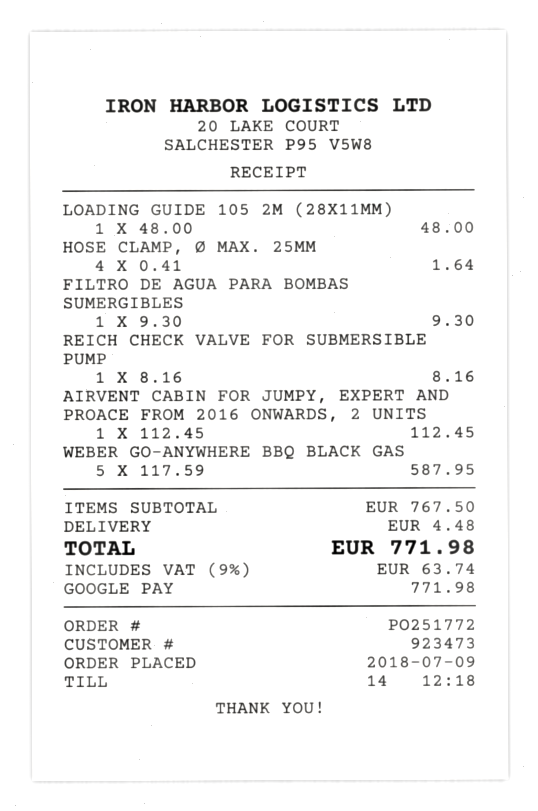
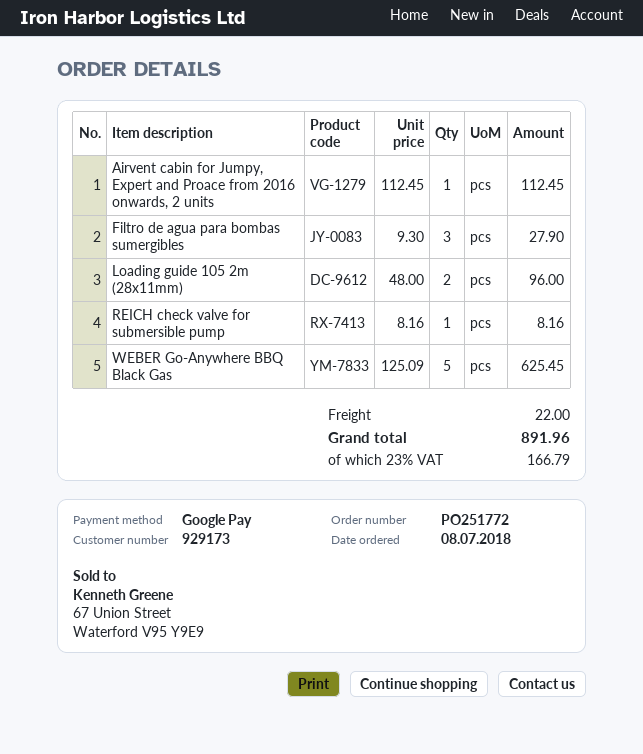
order date: 2018-07-09 -> 2018-07-08
customer number: 923473 -> 929173
LOADING GUIDE 105 2M (28X11MM): 1 x 48.00 = 48.00 -> 2 x 48.00 = 96.00
HOSE CLAMP, Ø MAX. 25MM: 4 x 0.41 = 1.64 -> none
FILTRO DE AGUA PARA BOMBAS SUMERGIBLES: 1 x 9.30 = 9.30 -> 3 x 9.30 = 27.90
WEBER GO-ANYWHERE BBQ BLACK GAS: 5 x 117.59 = 587.95 -> 5 x 125.09 = 625.45
shipping: 4.48 -> 22.00
tax: 9% = 63.74 -> 23% = 166.79
total: 771.98 -> 891.96

